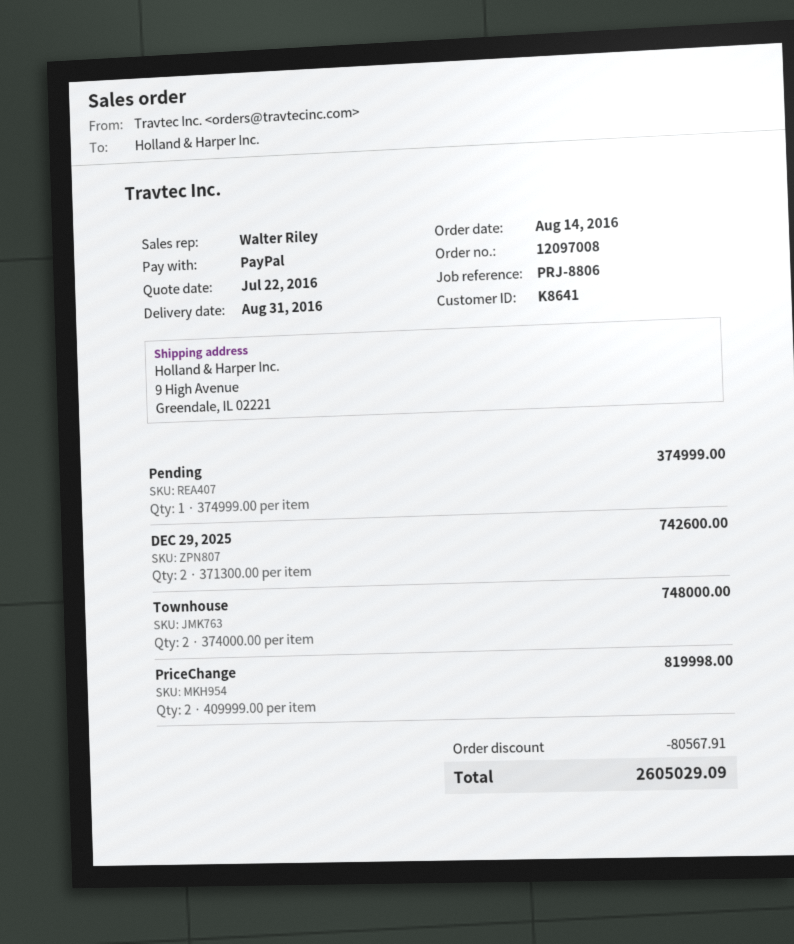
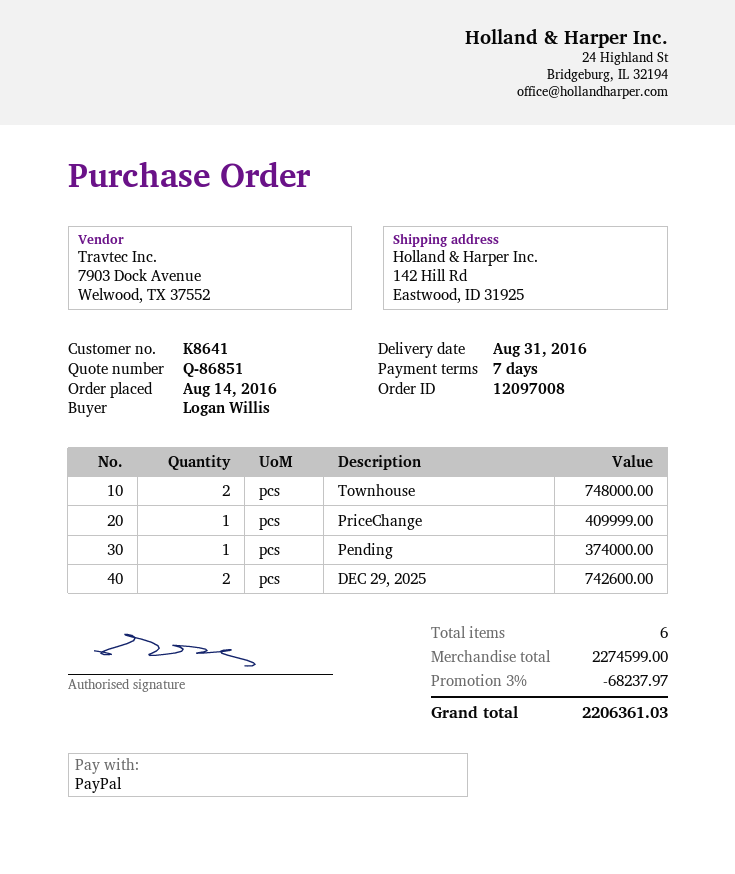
ship to: 9 High Avenue, Greendale, IL 02221 -> 142 Hill Rd, Eastwood, ID 31925
Pending: 1 for 374999.00 -> 1 for 374000.00
PriceChange: 2 for 819998.00 -> 1 for 409999.00
discount: 80567.91 -> 68237.97
total: 2605029.09 -> 2206361.03

